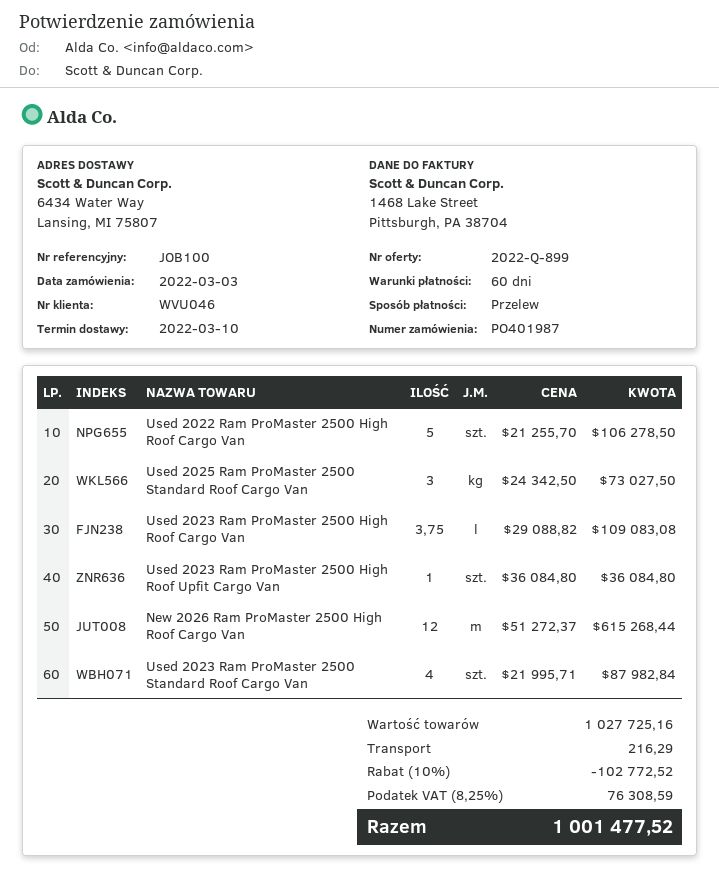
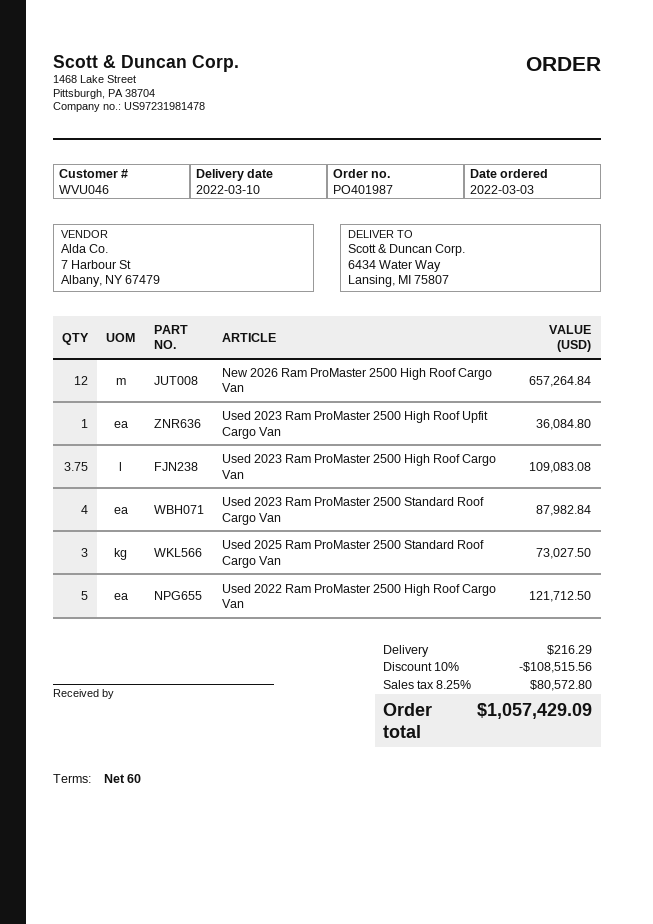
Used 2022 Ram ProMaster 2500 High Roof Cargo Van: 5 for 106278.50 -> 5 for 121712.50
New 2026 Ram ProMaster 2500 High Roof Cargo Van: 12 for 615268.44 -> 12 for 657264.84
discount: 10% = 102772.52 -> 10% = 108515.56
tax: 8.25% = 76308.59 -> 8.25% = 80572.80
total: 1001477.52 -> 1057429.09

